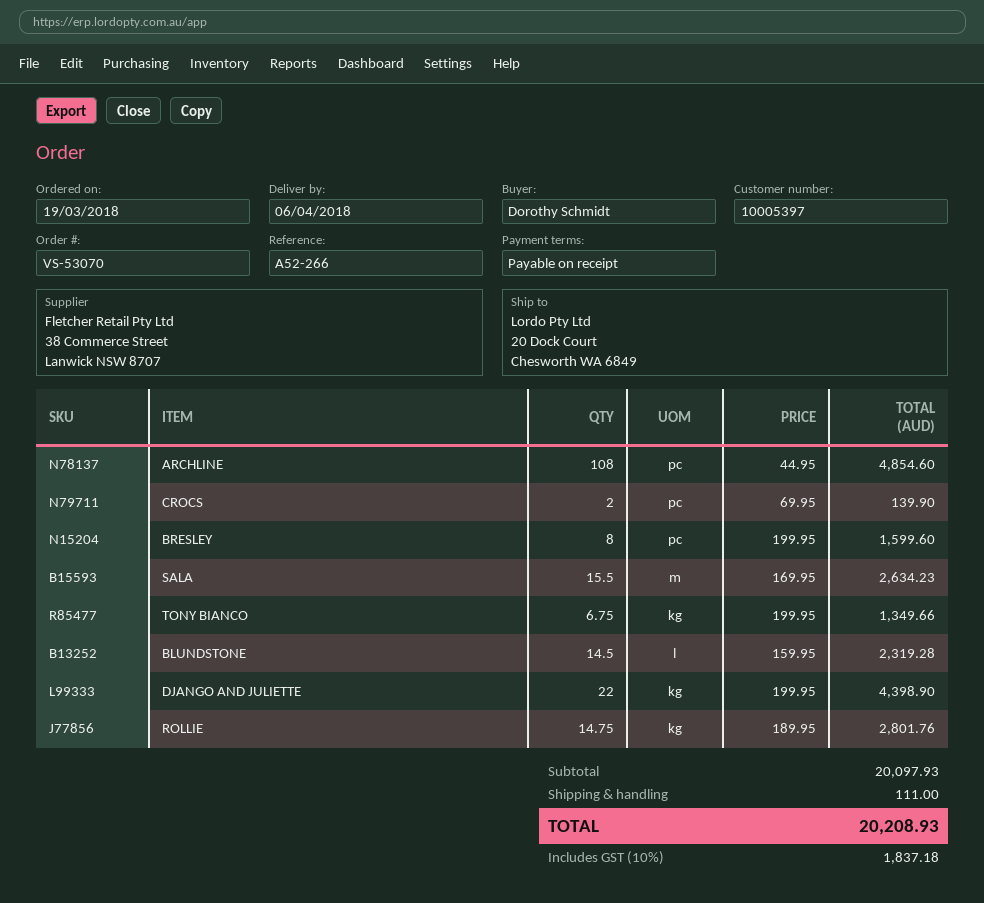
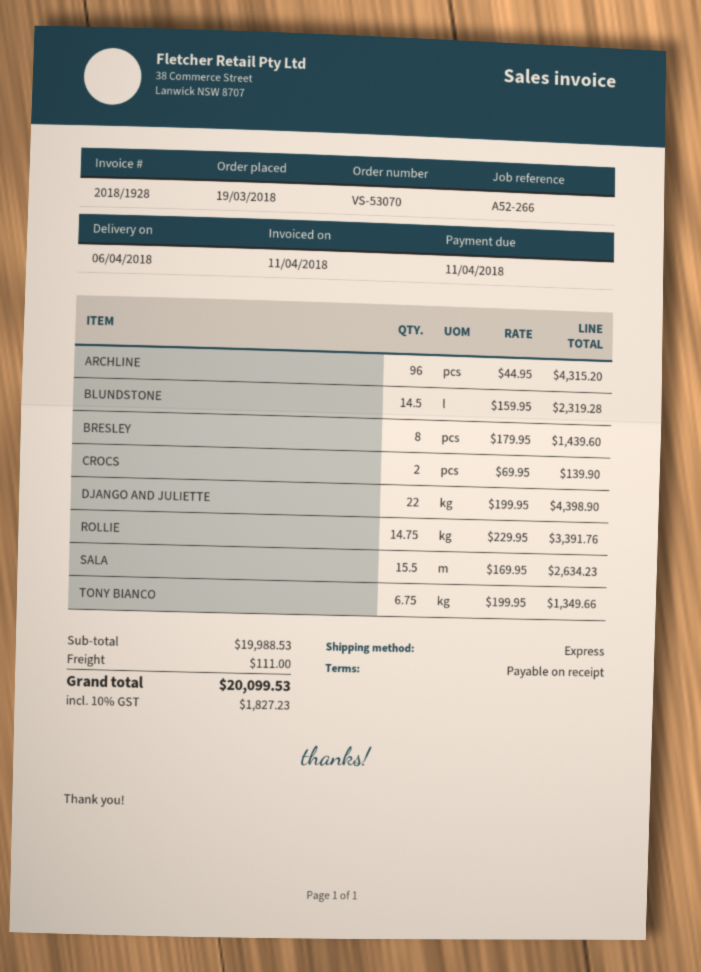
ARCHLINE: 108 x 44.95 = 4854.60 -> 96 x 44.95 = 4315.20
BRESLEY: 8 x 199.95 = 1599.60 -> 8 x 179.95 = 1439.60
ROLLIE: 14.75 x 189.95 = 2801.76 -> 14.75 x 229.95 = 3391.76
subtotal: 20097.93 -> 19988.53
tax: 10% = 1837.18 -> 10% = 1827.23
total: 20208.93 -> 20099.53

